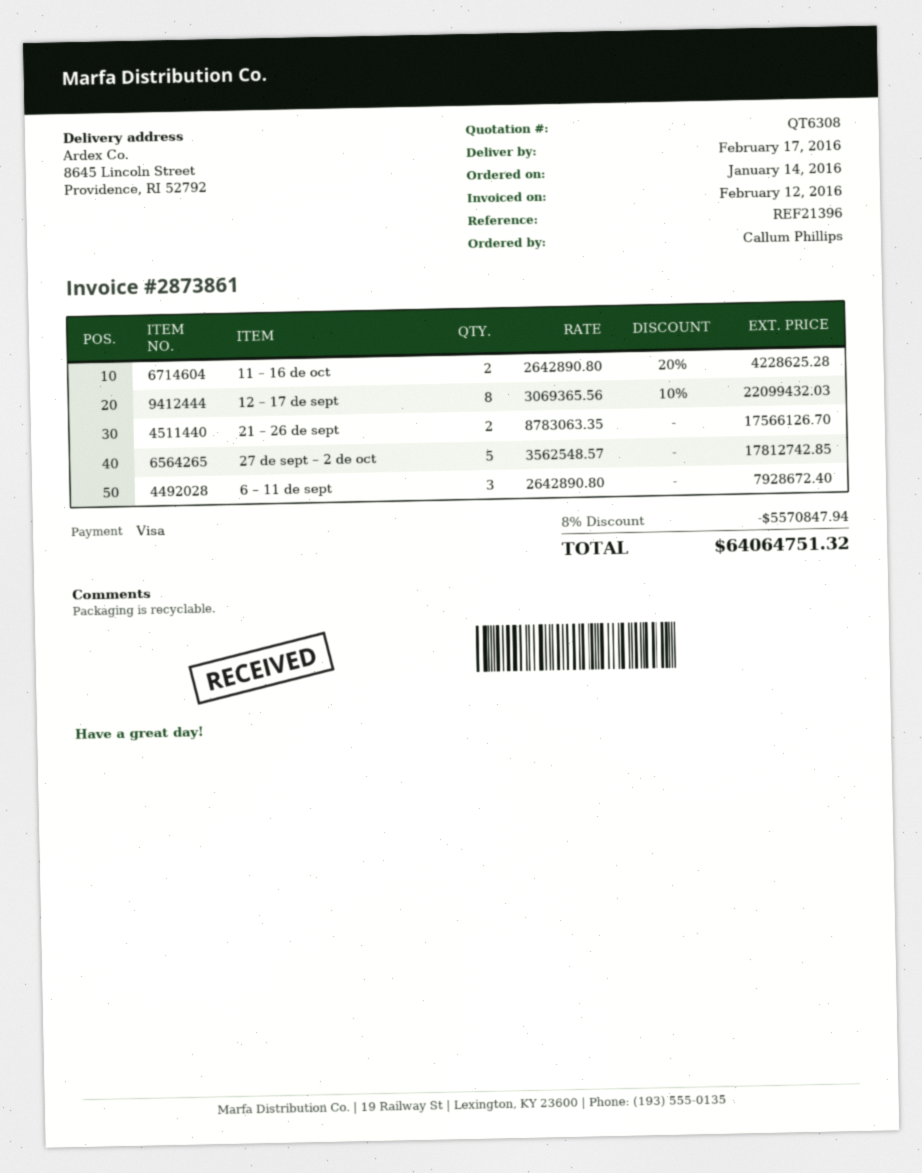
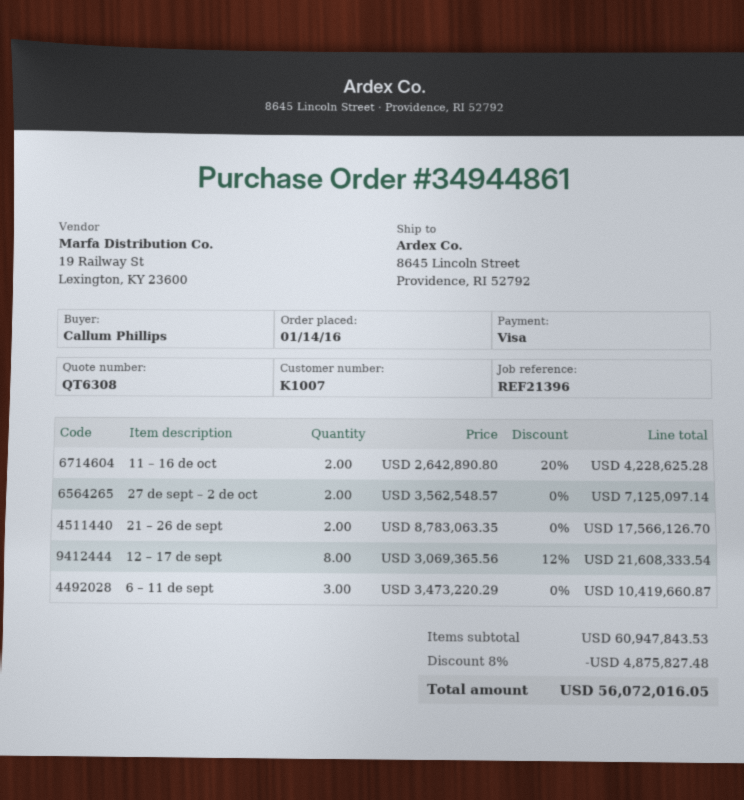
12 – 17 de sept: 8 x 3069365.56 - 10% = 22099432.03 -> 8 x 3069365.56 - 12% = 21608333.54
27 de sept – 2 de oct: 5 x 3562548.57 = 17812742.85 -> 2 x 3562548.57 = 7125097.14
6 – 11 de sept: 3 x 2642890.80 = 7928672.40 -> 3 x 3473220.29 = 10419660.87
discount: 8% = 5570847.94 -> 8% = 4875827.48
total: 64064751.32 -> 56072016.05

